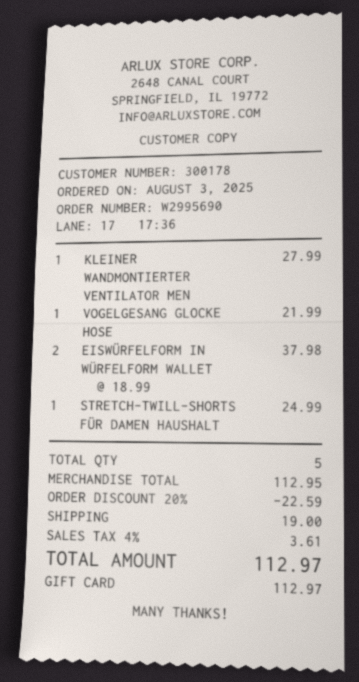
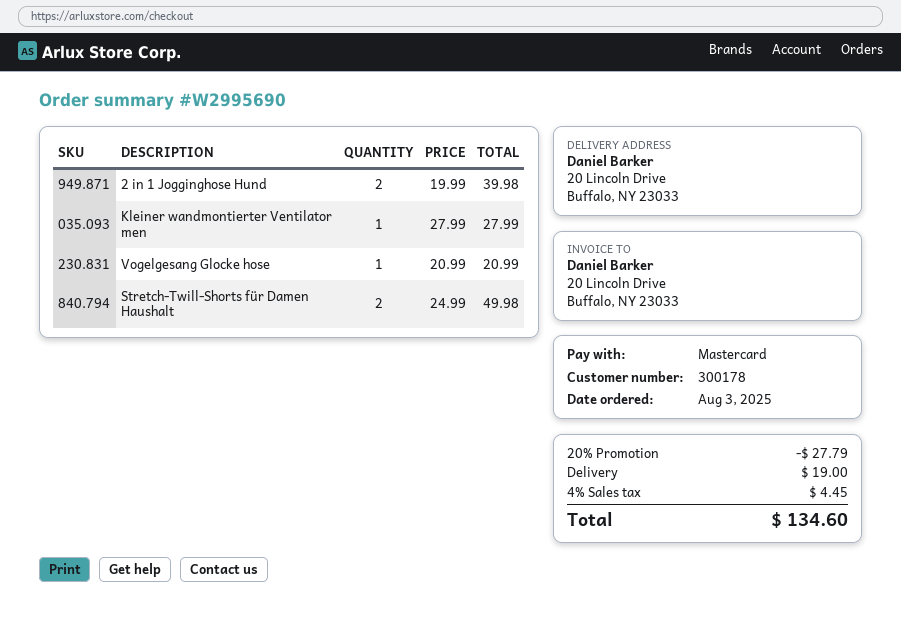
payment method: gift card -> Mastercard
VOGELGESANG GLOCKE HOSE: 1 x 21.99 = 21.99 -> 1 x 20.99 = 20.99
EISWÜRFELFORM IN WÜRFELFORM WALLET: 2 x 18.99 = 37.98 -> none
STRETCH-TWILL-SHORTS FÜR DAMEN HAUSHALT: 1 x 24.99 = 24.99 -> 2 x 24.99 = 49.98
2 in 1 Jogginghose Hund: none -> 2 x 19.99 = 39.98
discount: 20% = 22.59 -> 20% = 27.79
tax: 4% = 3.61 -> 4% = 4.45
total: 112.97 -> 134.60

